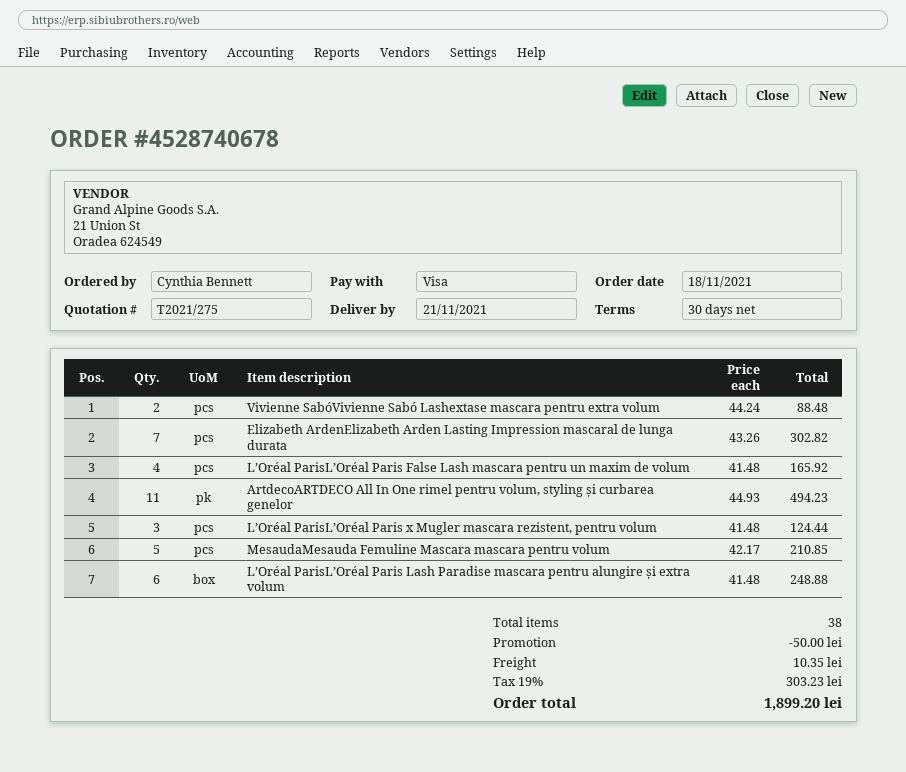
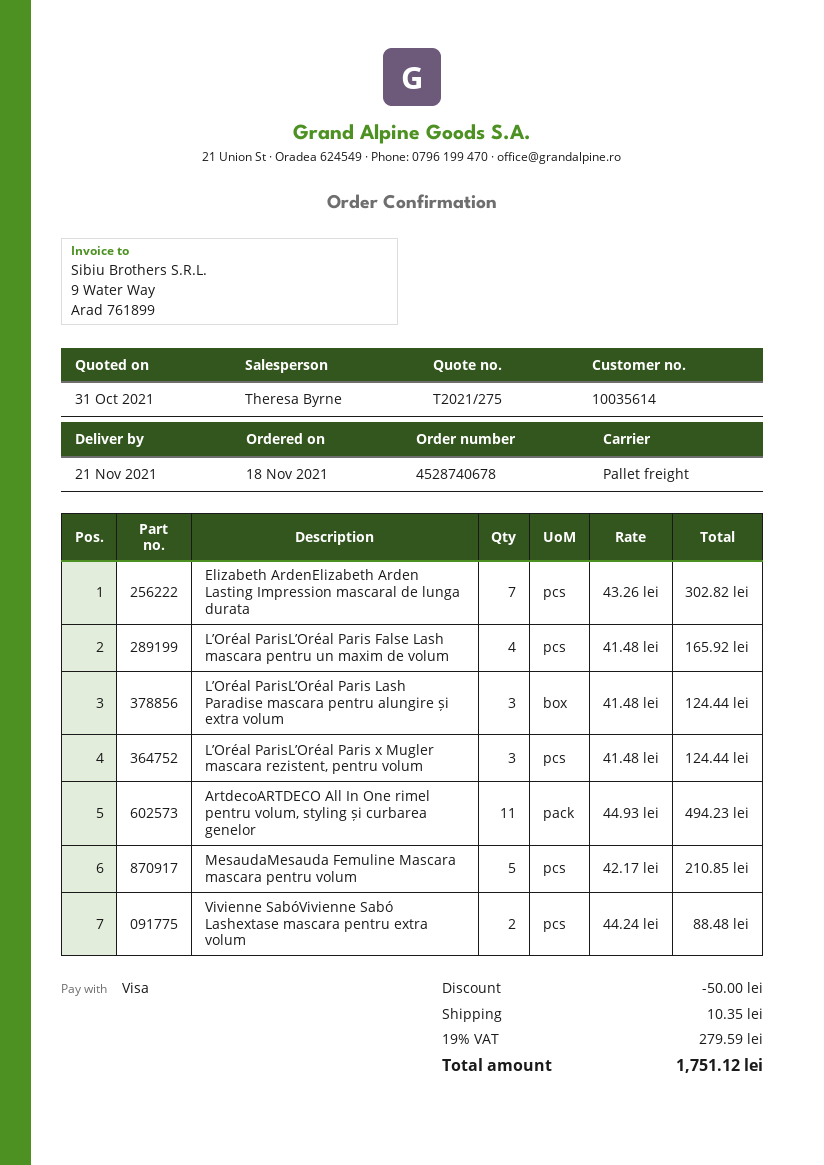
L’Oréal ParisL’Oréal Paris Lash Paradise mascara pentru alungire și extra volum: 6 x 41.48 = 248.88 -> 3 x 41.48 = 124.44
tax: 19% = 303.23 -> 19% = 279.59
total: 1899.20 -> 1751.12

